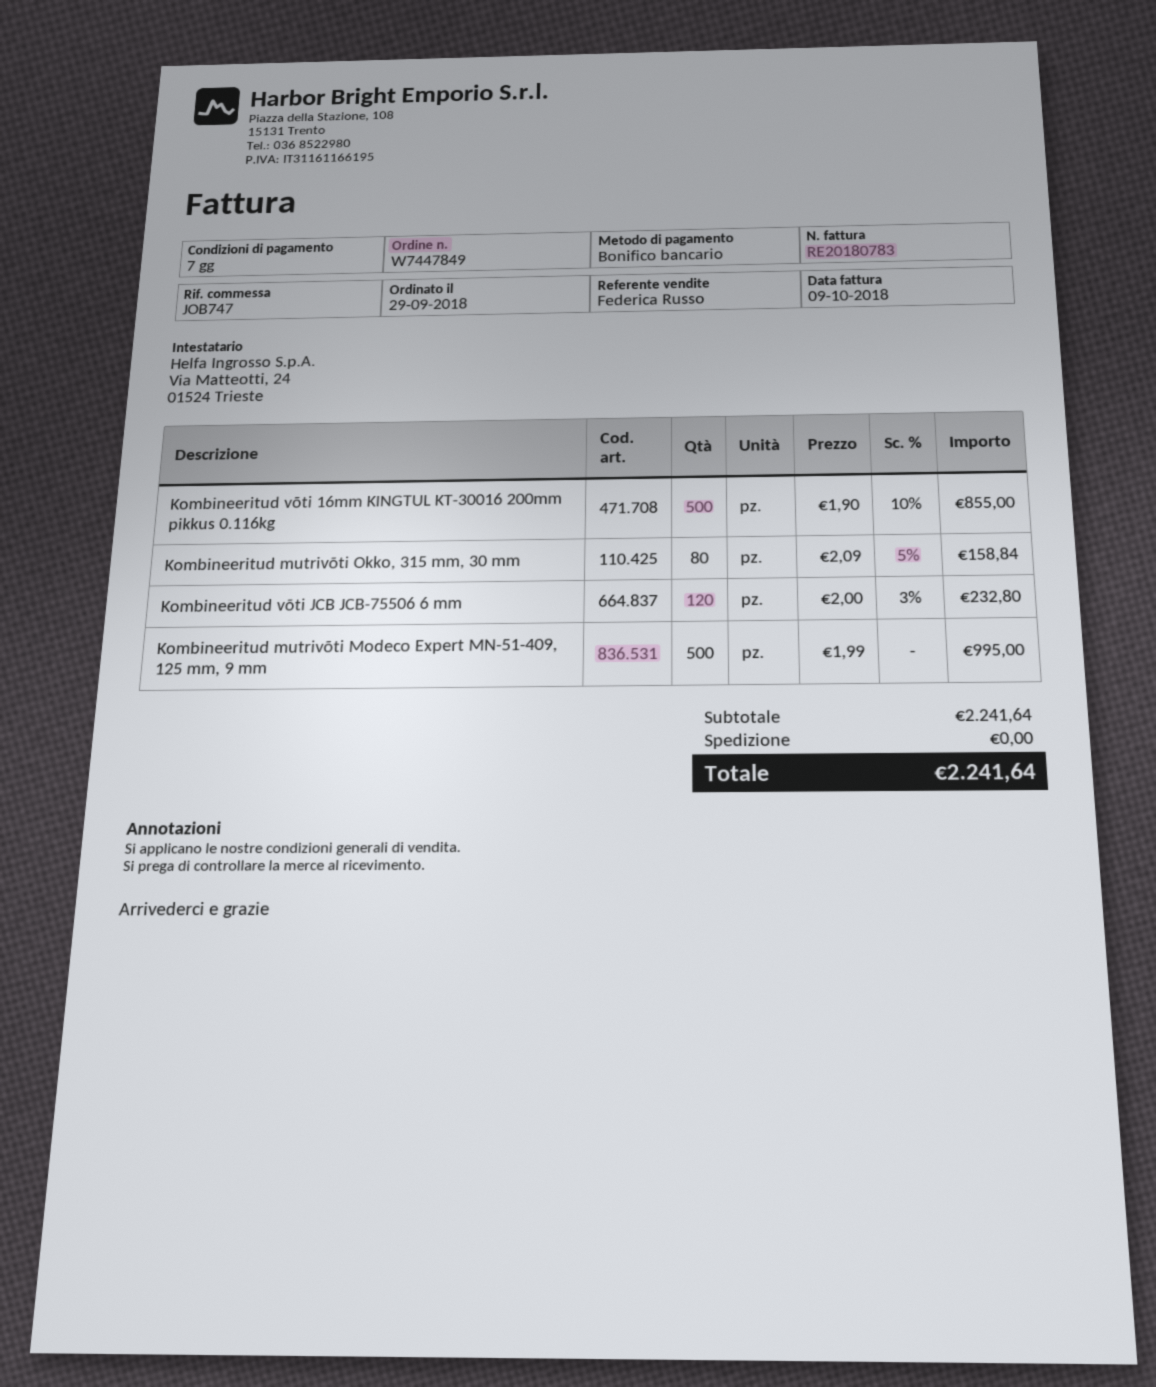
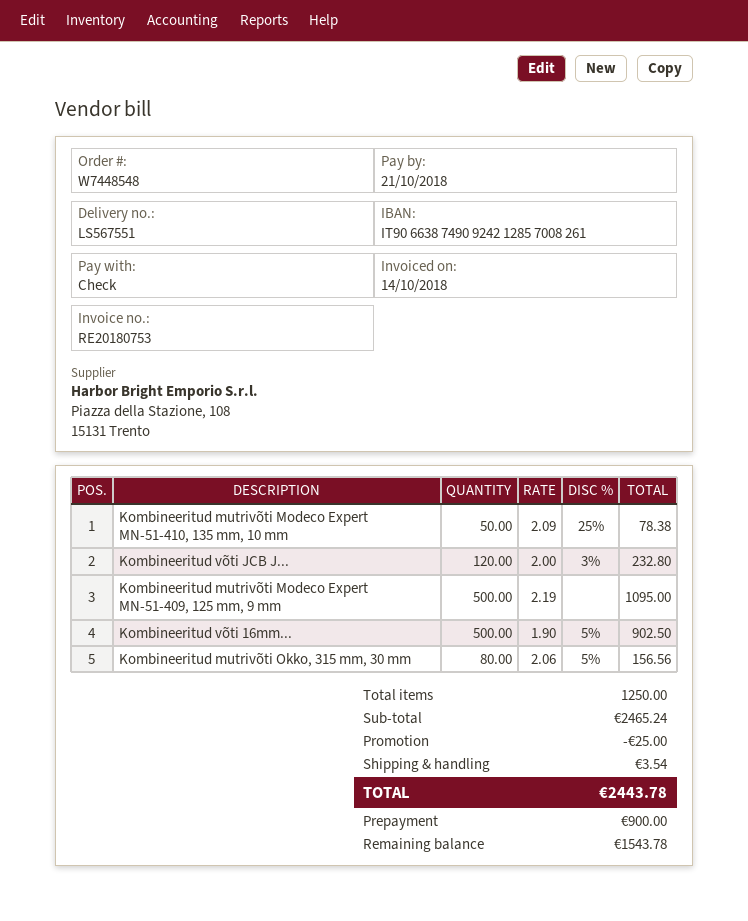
order number: W7447849 -> W7448548
invoice number: RE20180783 -> RE20180753
invoice date: 2018-10-09 -> 2018-10-14
payment method: bank transfer -> cheque
Kombineeritud võti 16mm KINGTUL KT-30016 200mm pikkus 0.116kg: 500 x 1.90 - 10% = 855.00 -> 500 x 1.90 - 5% = 902.50
Kombineeritud mutrivõti Okko, 315 mm, 30 mm: 80 x 2.09 - 5% = 158.84 -> 80 x 2.06 - 5% = 156.56
Kombineeritud mutrivõti Modeco Expert MN-51-409, 125 mm, 9 mm: 500 x 1.99 = 995.00 -> 500 x 2.19 = 1095.00
Kombineeritud mutrivõti Modeco Expert MN-51-410, 135 mm, 10 mm: none -> 50 x 2.09 - 25% = 78.38
subtotal: 2241.64 -> 2465.24
discount: none -> 25.00
shipping: 0.00 -> 3.54
total: 2241.64 -> 2443.78

